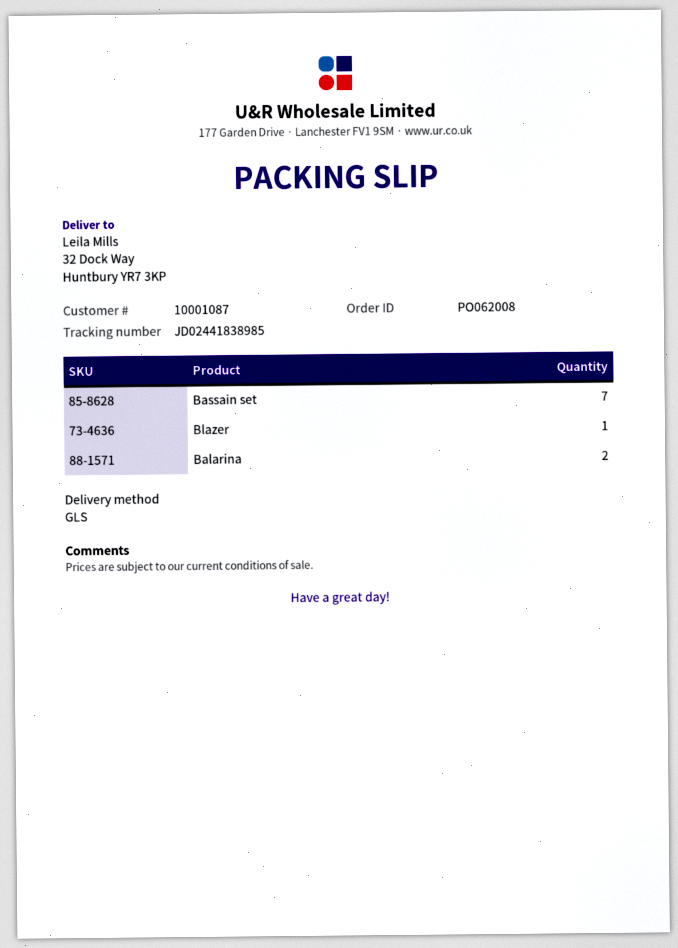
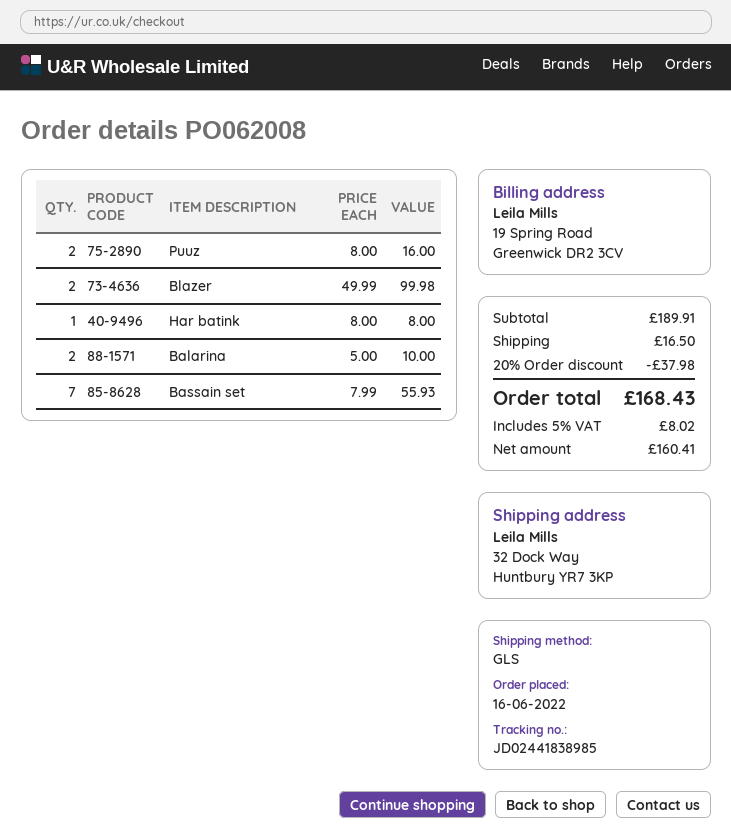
Blazer: 1 -> 2
Puuz: none -> 2
Har batink: none -> 1

